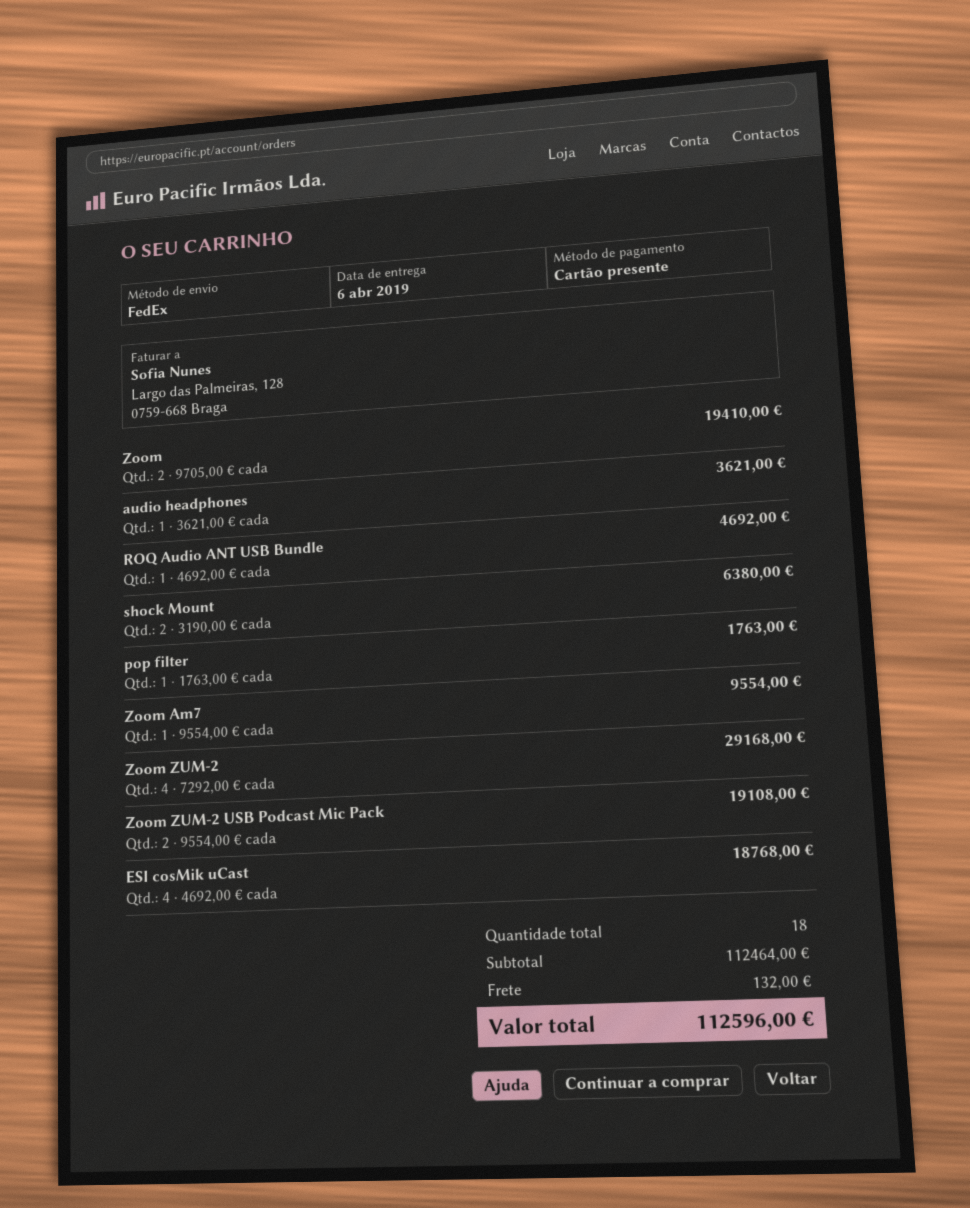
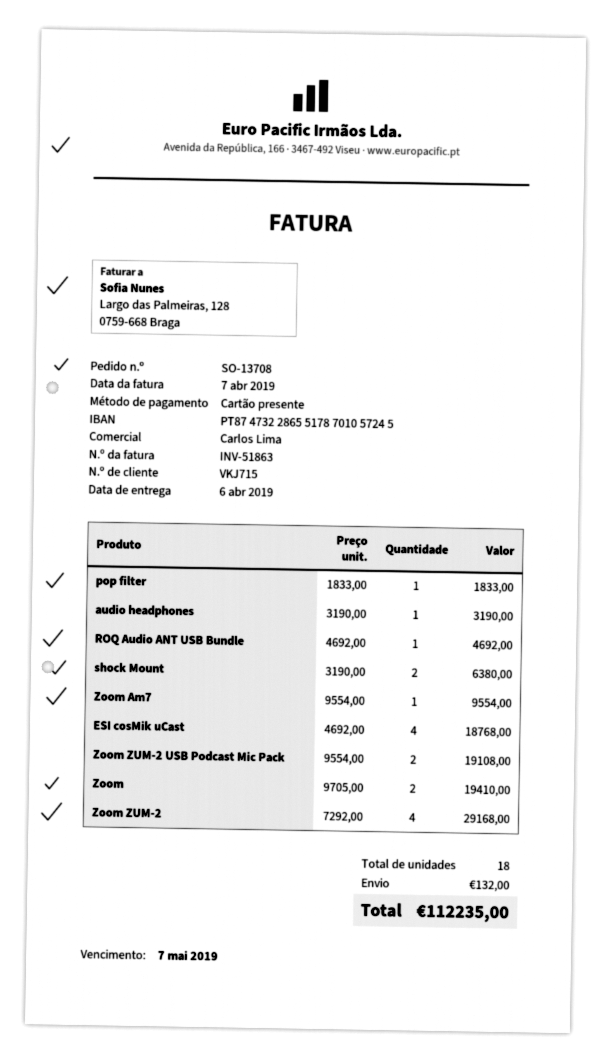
audio headphones: 1 x 3621.00 = 3621.00 -> 1 x 3190.00 = 3190.00
pop filter: 1 x 1763.00 = 1763.00 -> 1 x 1833.00 = 1833.00
total: 112596.00 -> 112235.00

